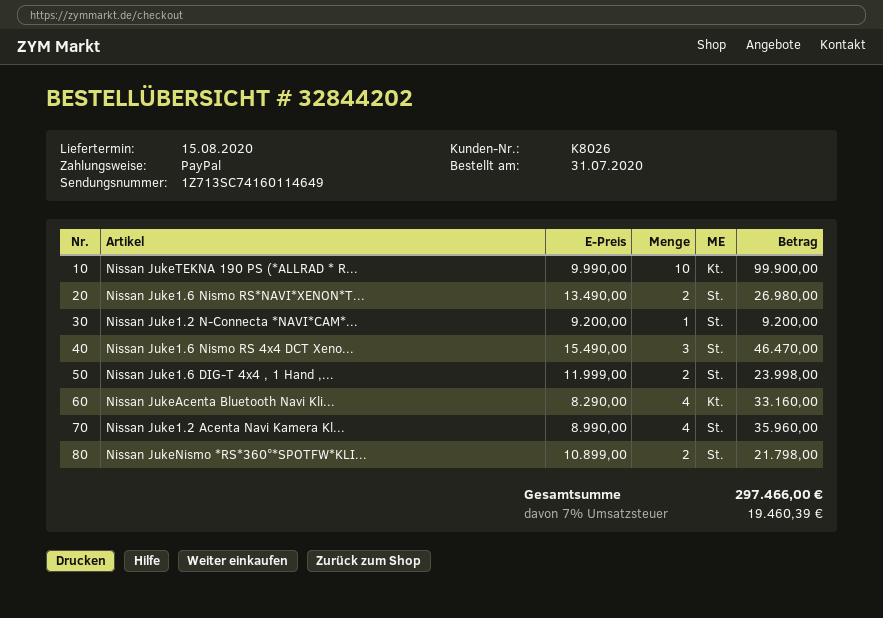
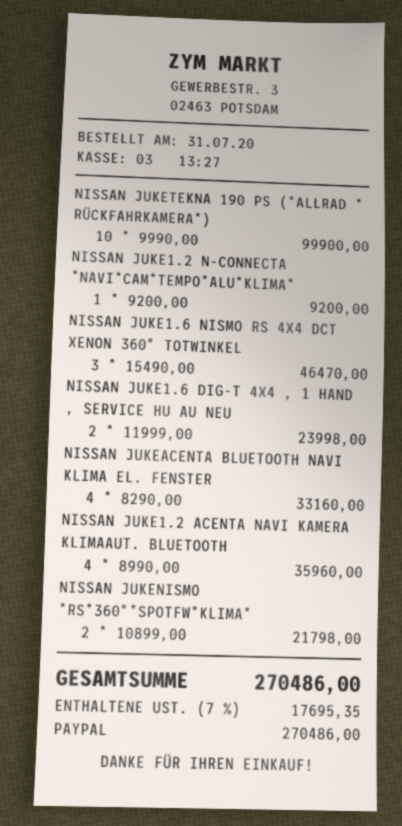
Nissan Juke1.6 Nismo RS*NAVI*XENON*T...: 2 x 13490.00 = 26980.00 -> none
tax: 7% = 19460.39 -> 7% = 17695.35
total: 297466.00 -> 270486.00

